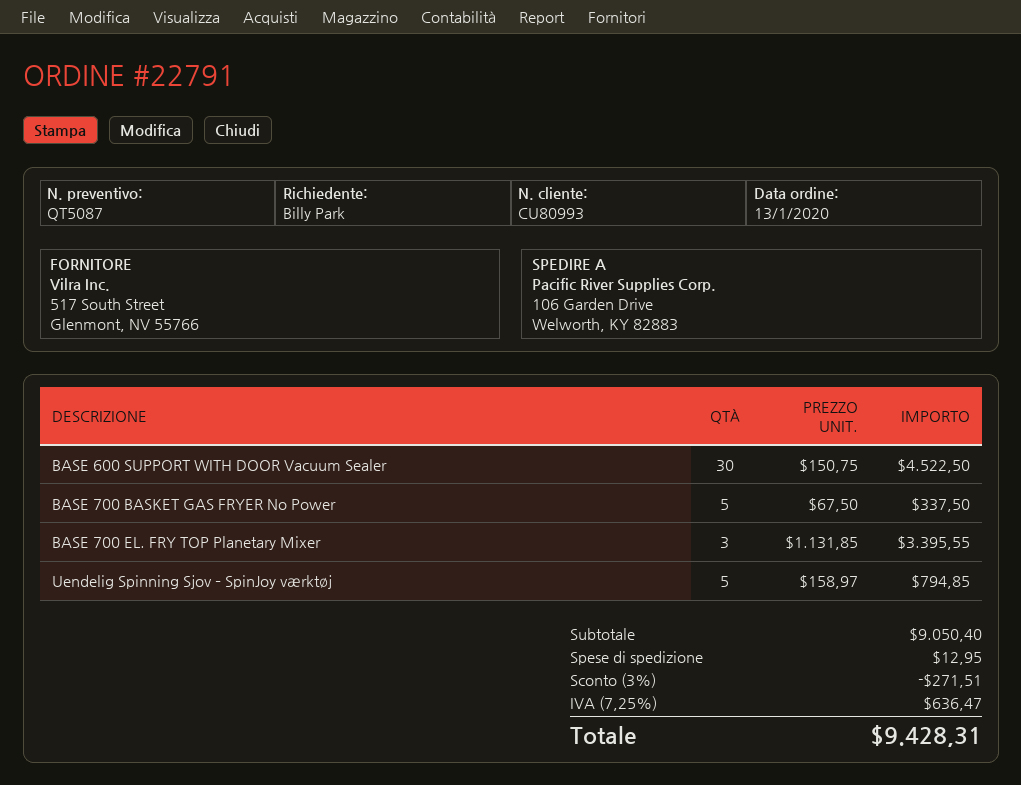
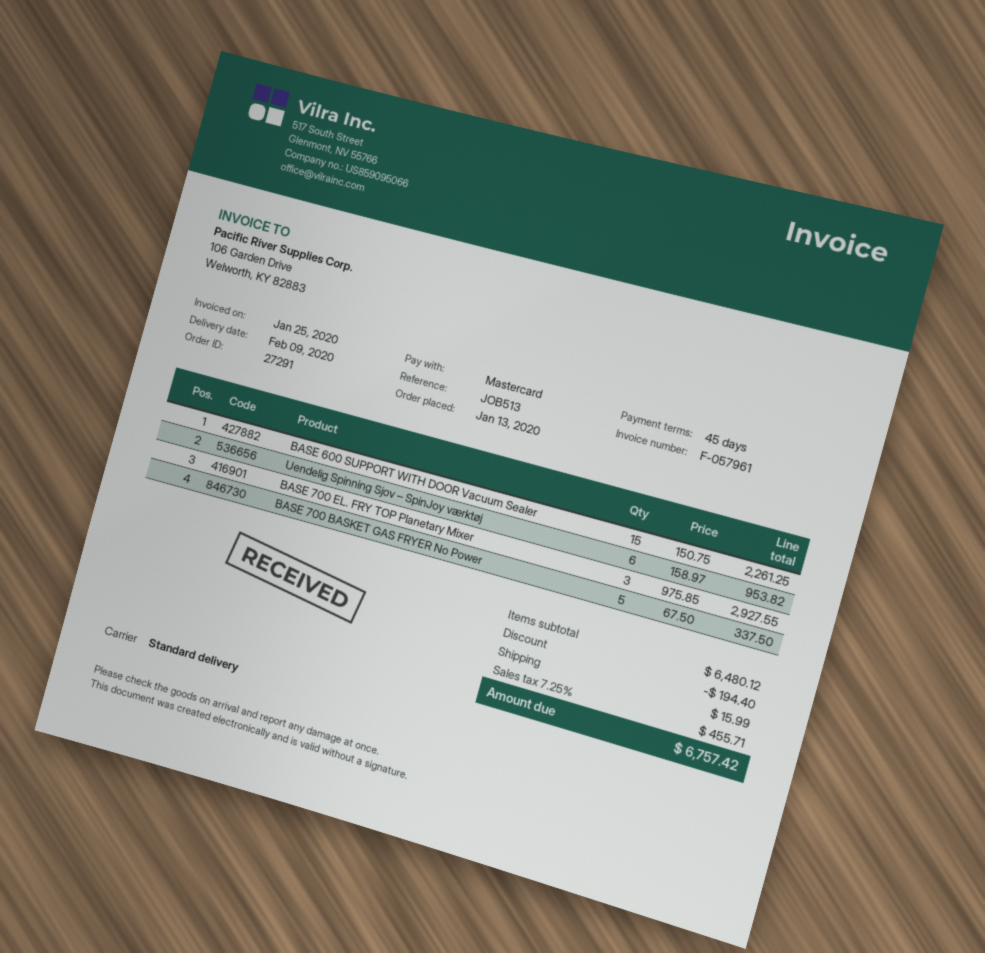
order number: 22791 -> 27291
BASE 600 SUPPORT WITH DOOR Vacuum Sealer: 30 x 150.75 = 4522.50 -> 15 x 150.75 = 2261.25
BASE 700 EL. FRY TOP Planetary Mixer: 3 x 1131.85 = 3395.55 -> 3 x 975.85 = 2927.55
Uendelig Spinning Sjov – SpinJoy værktøj: 5 x 158.97 = 794.85 -> 6 x 158.97 = 953.82
subtotal: 9050.40 -> 6480.12
discount: 271.51 -> 194.40
shipping: 12.95 -> 15.99
tax: 7.25% = 636.47 -> 7.25% = 455.71
total: 9428.31 -> 6757.42

